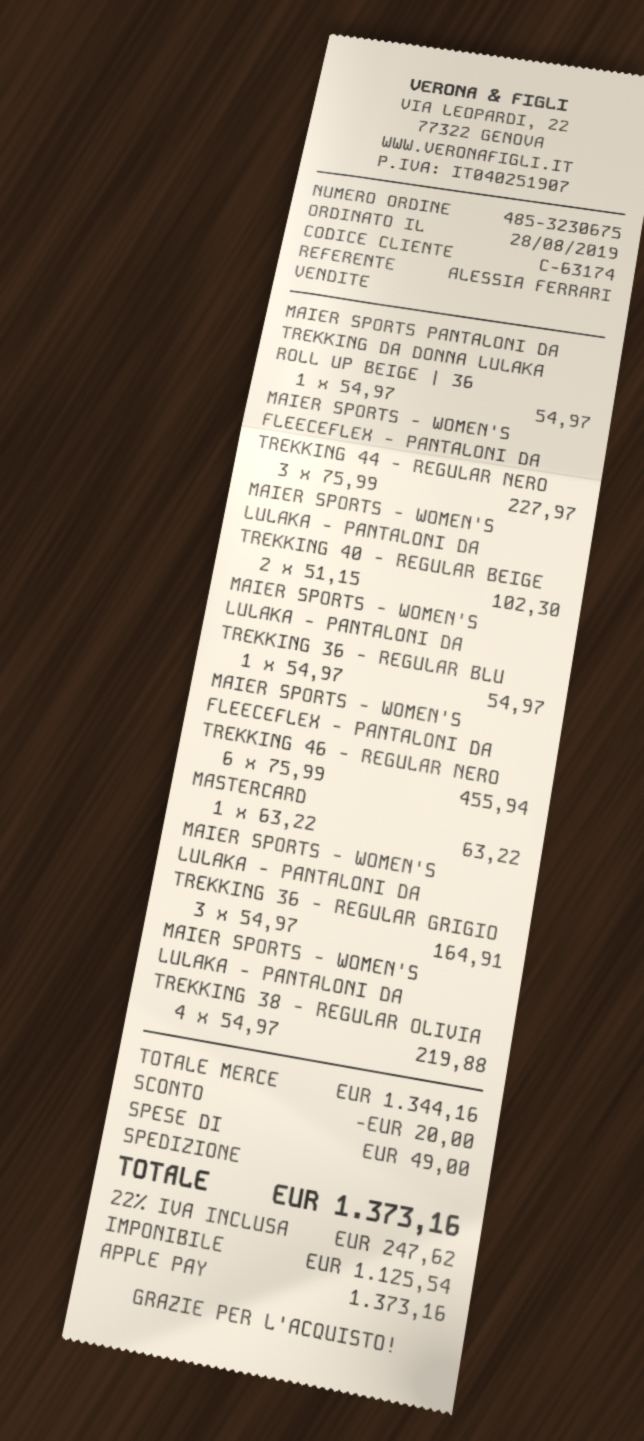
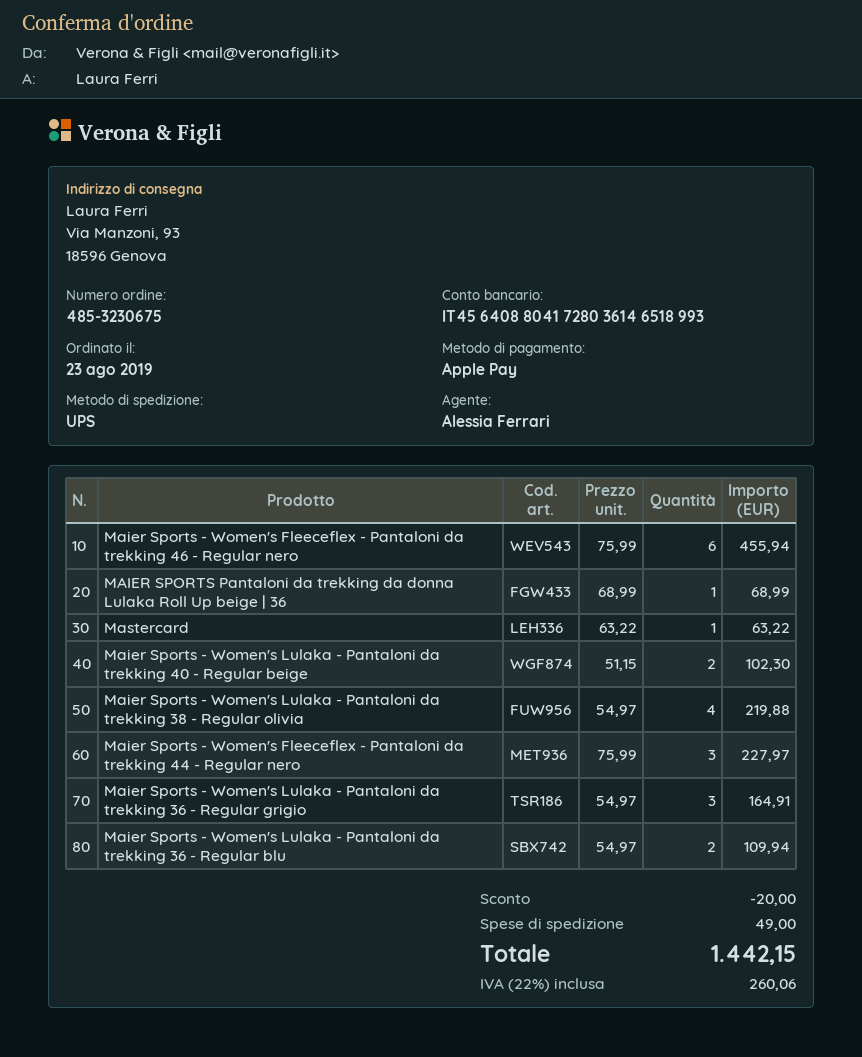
order date: 2019-08-28 -> 2019-08-23
MAIER SPORTS PANTALONI DA TREKKING DA DONNA LULAKA ROLL UP BEIGE | 36: 1 x 54.97 = 54.97 -> 1 x 68.99 = 68.99
MAIER SPORTS - WOMEN'S LULAKA - PANTALONI DA TREKKING 36 - REGULAR BLU: 1 x 54.97 = 54.97 -> 2 x 54.97 = 109.94
tax: 22% = 247.62 -> 22% = 260.06
total: 1373.16 -> 1442.15

